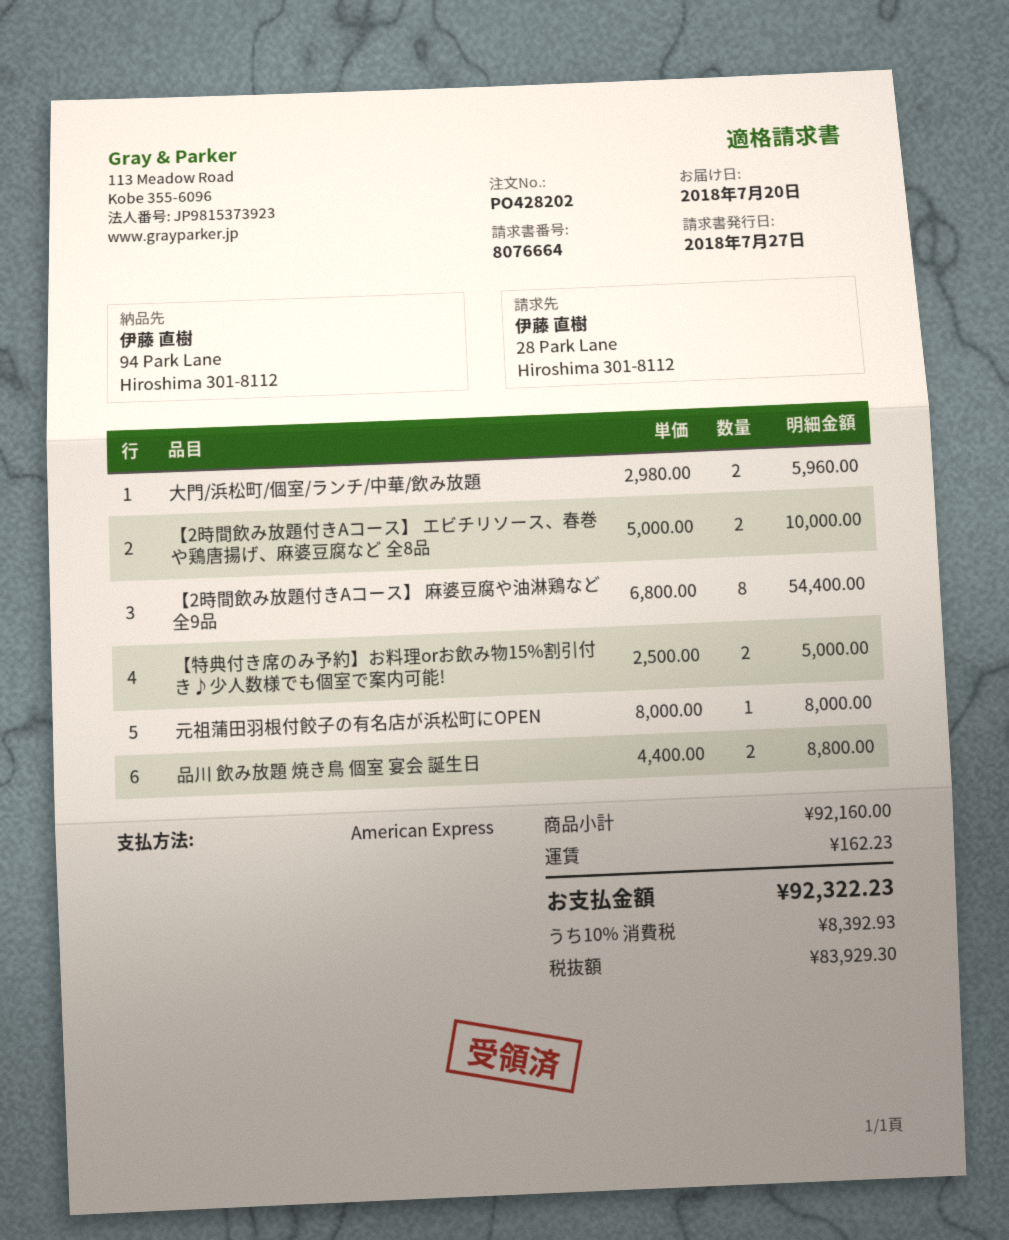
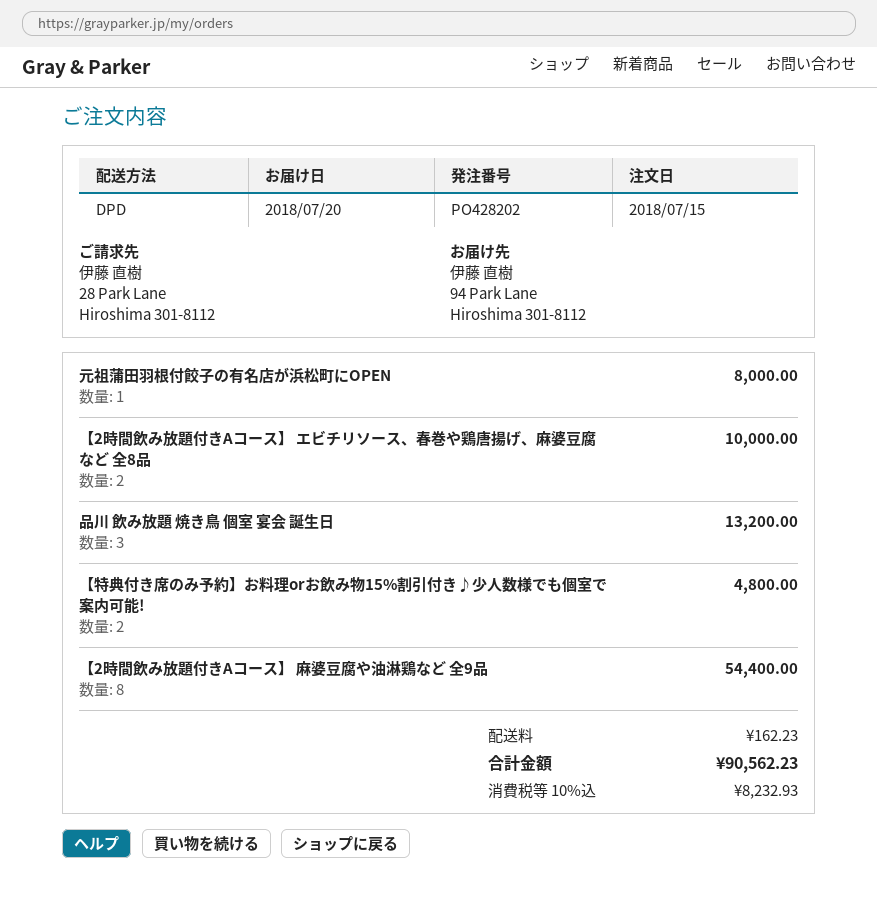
大門/浜松町/個室/ランチ/中華/飲み放題: 2 for 5960.00 -> none
【特典付き席のみ予約】お料理orお飲み物15%割引付き♪少人数様でも個室で案内可能!: 2 for 5000.00 -> 2 for 4800.00
品川 飲み放題 焼き鳥 個室 宴会 誕生日: 2 for 8800.00 -> 3 for 13200.00
tax: 10% = 8392.93 -> 10% = 8232.93
total: 92322.23 -> 90562.23

